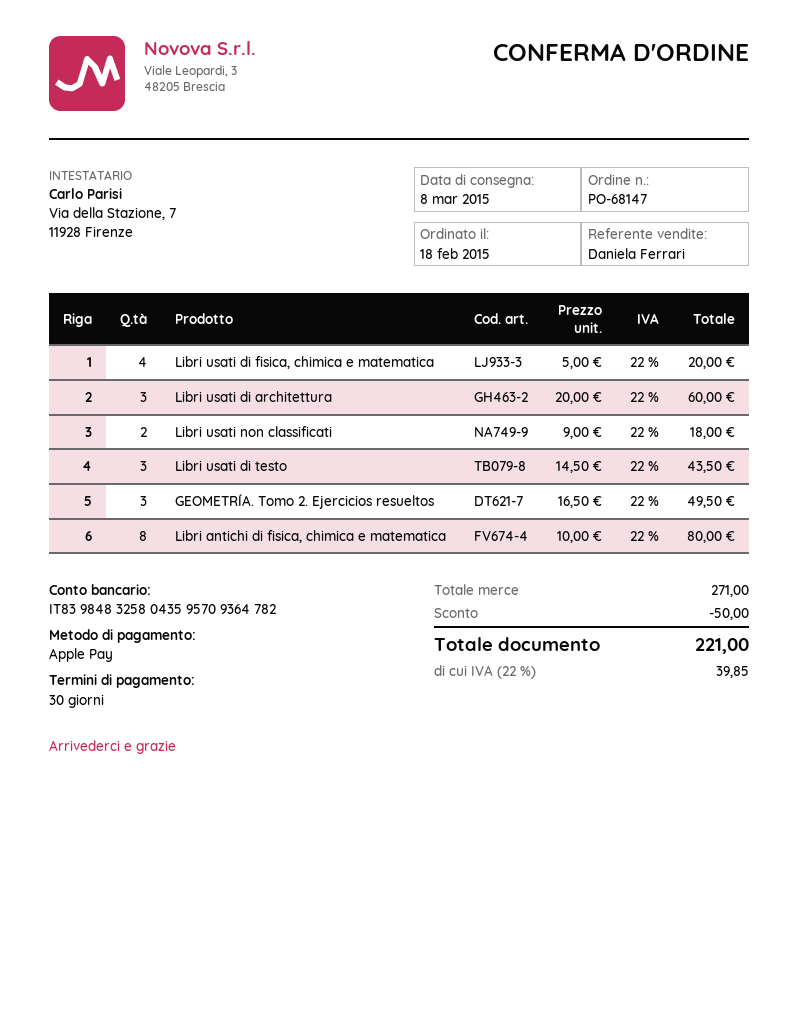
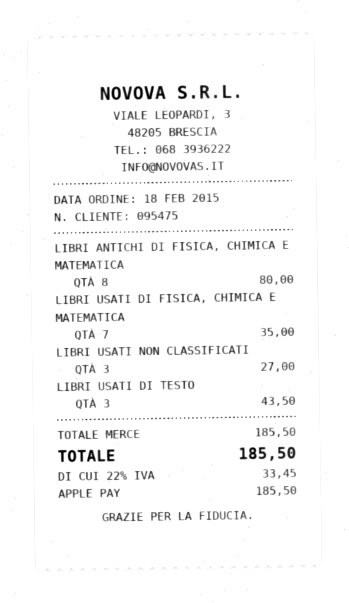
Libri usati di fisica, chimica e matematica: 4 for 20.00 -> 7 for 35.00
Libri usati di architettura: 3 for 60.00 -> none
Libri usati non classificati: 2 for 18.00 -> 3 for 27.00
GEOMETRÍA. Tomo 2. Ejercicios resueltos: 3 for 49.50 -> none
subtotal: 271.00 -> 185.50
discount: 50.00 -> none
tax: 22% = 39.85 -> 22% = 33.45
total: 221.00 -> 185.50

